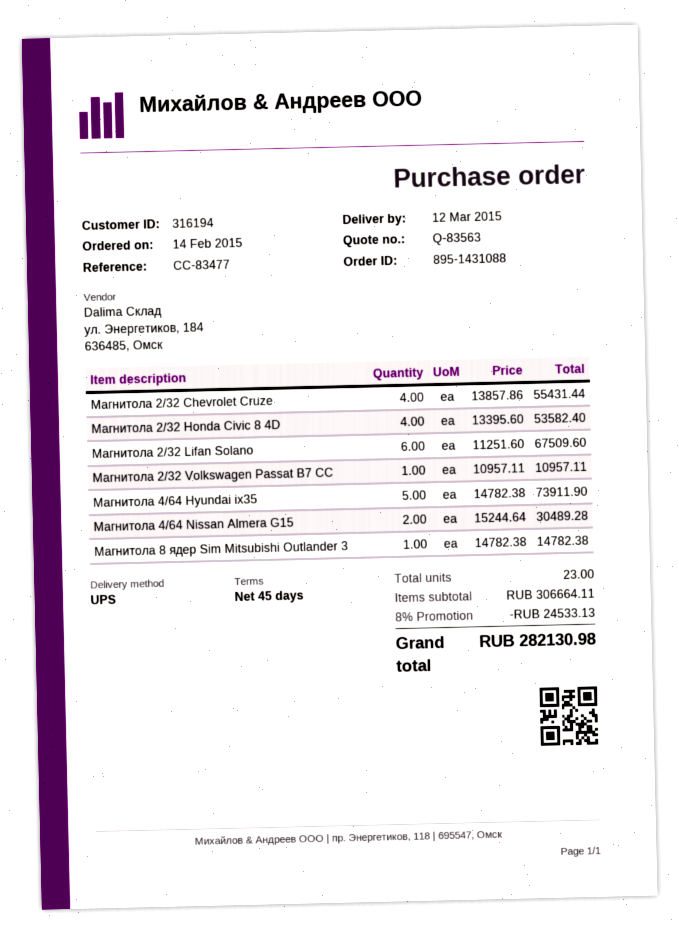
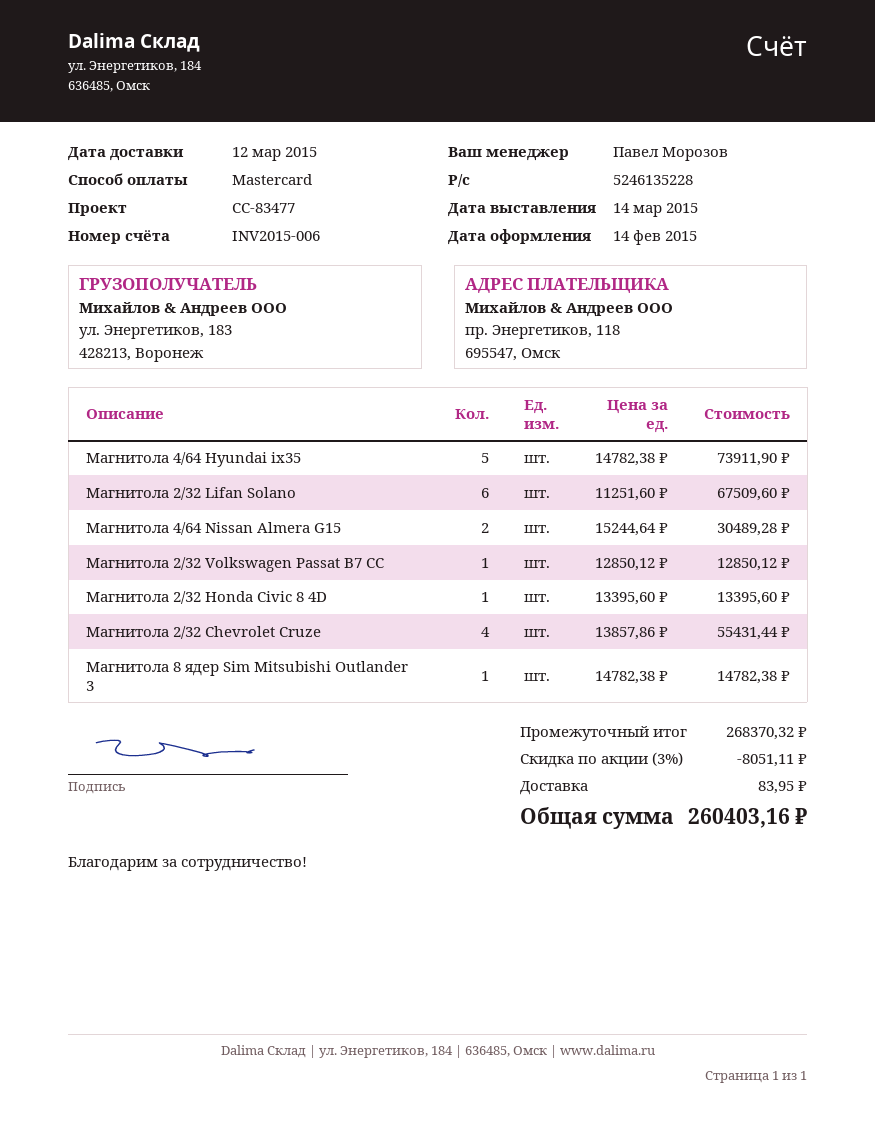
Магнитола 2/32 Honda Civic 8 4D: 4 x 13395.60 = 53582.40 -> 1 x 13395.60 = 13395.60
Магнитола 2/32 Volkswagen Passat B7 CC: 1 x 10957.11 = 10957.11 -> 1 x 12850.12 = 12850.12
subtotal: 306664.11 -> 268370.32
discount: 8% = 24533.13 -> 3% = 8051.11
shipping: none -> 83.95
total: 282130.98 -> 260403.16

